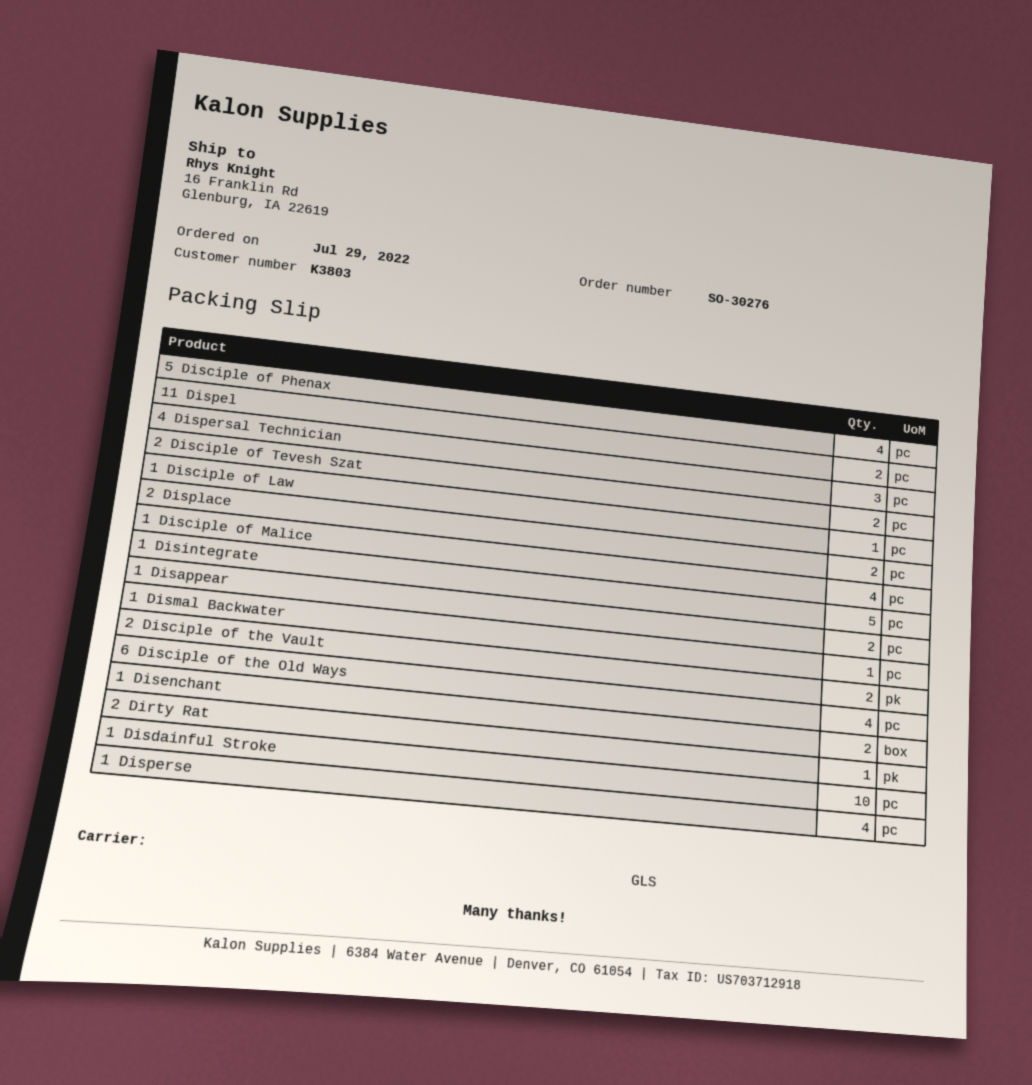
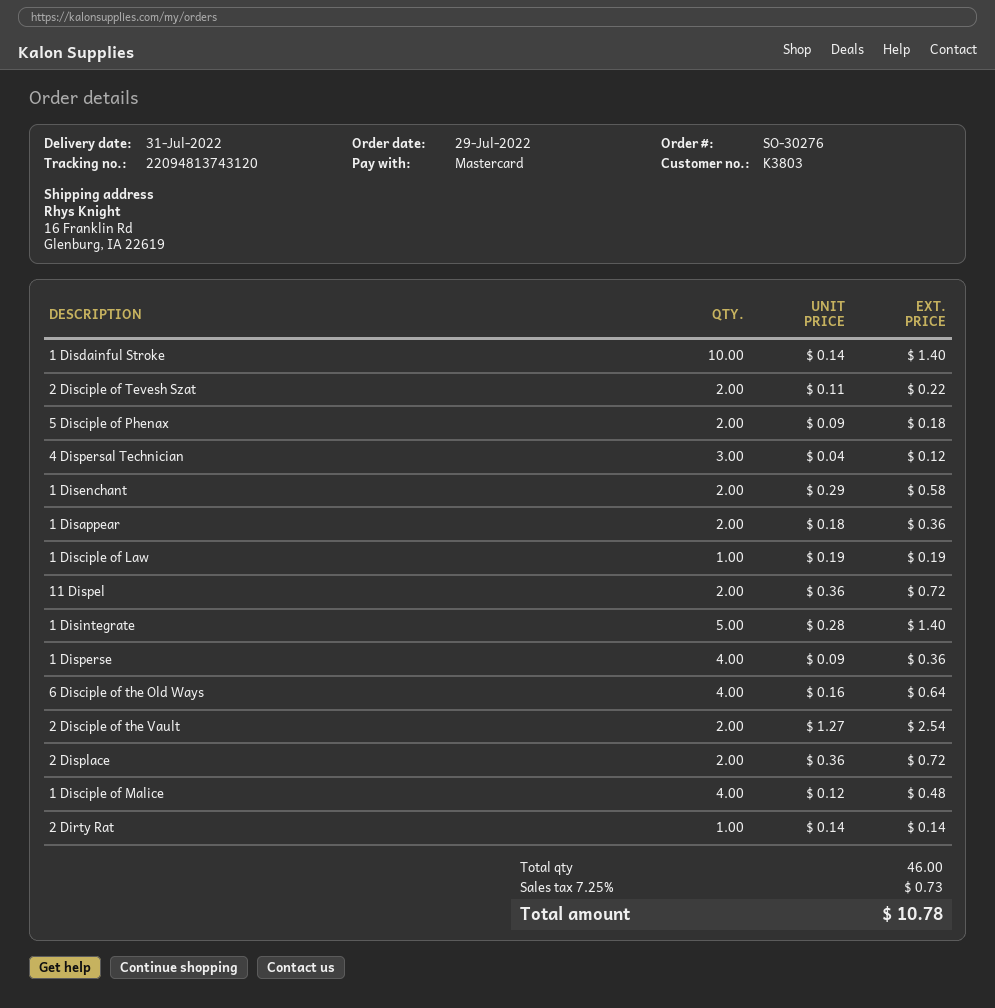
5 Disciple of Phenax: 4 -> 2
1 Dismal Backwater: 1 -> none

